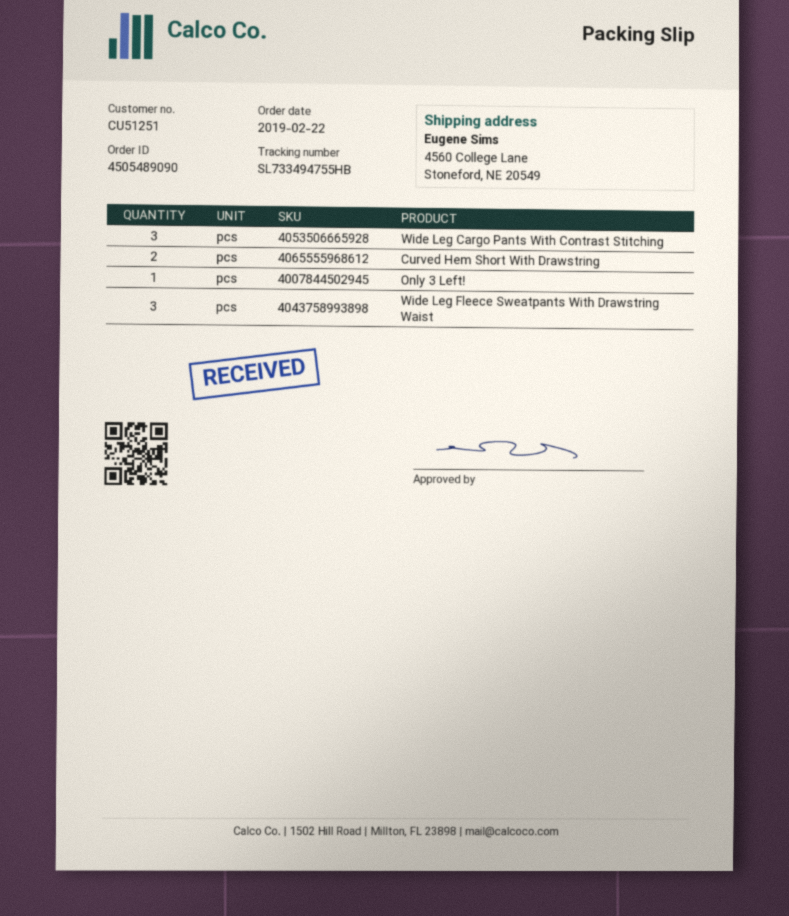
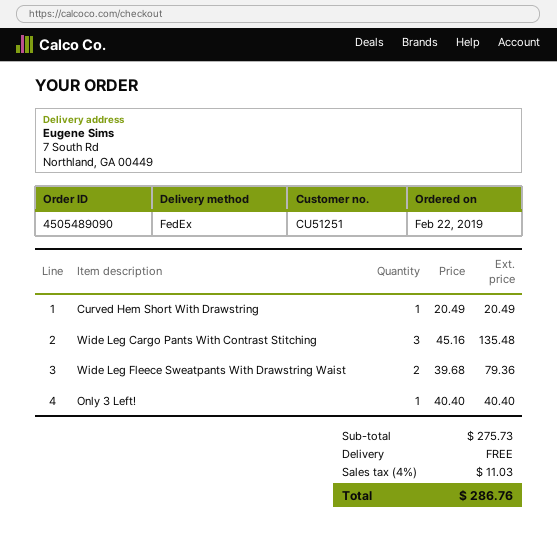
ship to: 4560 College Lane, Stoneford, NE 20549 -> 7 South Rd, Northland, GA 00449
Curved Hem Short With Drawstring: 2 -> 1
Wide Leg Fleece Sweatpants With Drawstring Waist: 3 -> 2

